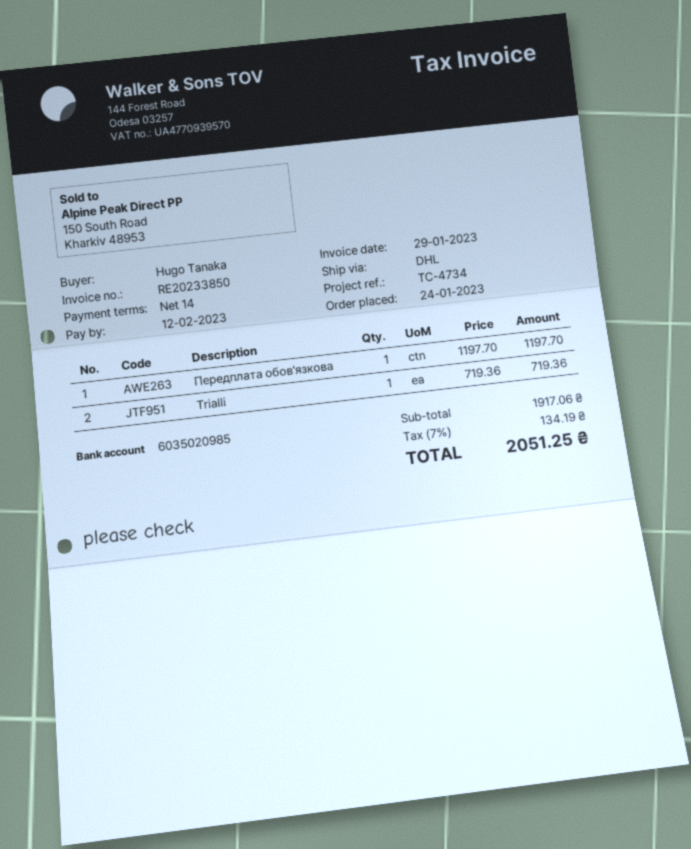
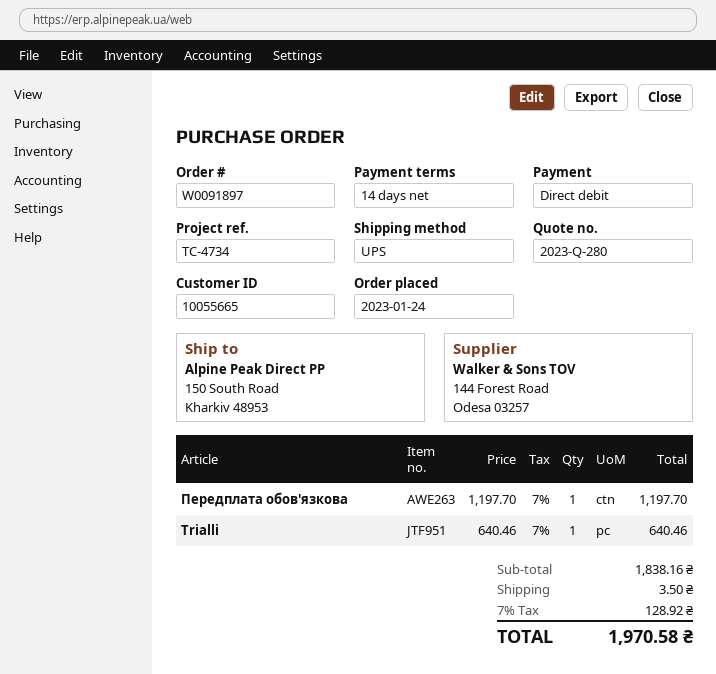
shipping method: DHL -> UPS
Trialli: 1 x 719.36 = 719.36 -> 1 x 640.46 = 640.46
subtotal: 1917.06 -> 1838.16
shipping: none -> 3.50
tax: 7% = 134.19 -> 7% = 128.92
total: 2051.25 -> 1970.58

